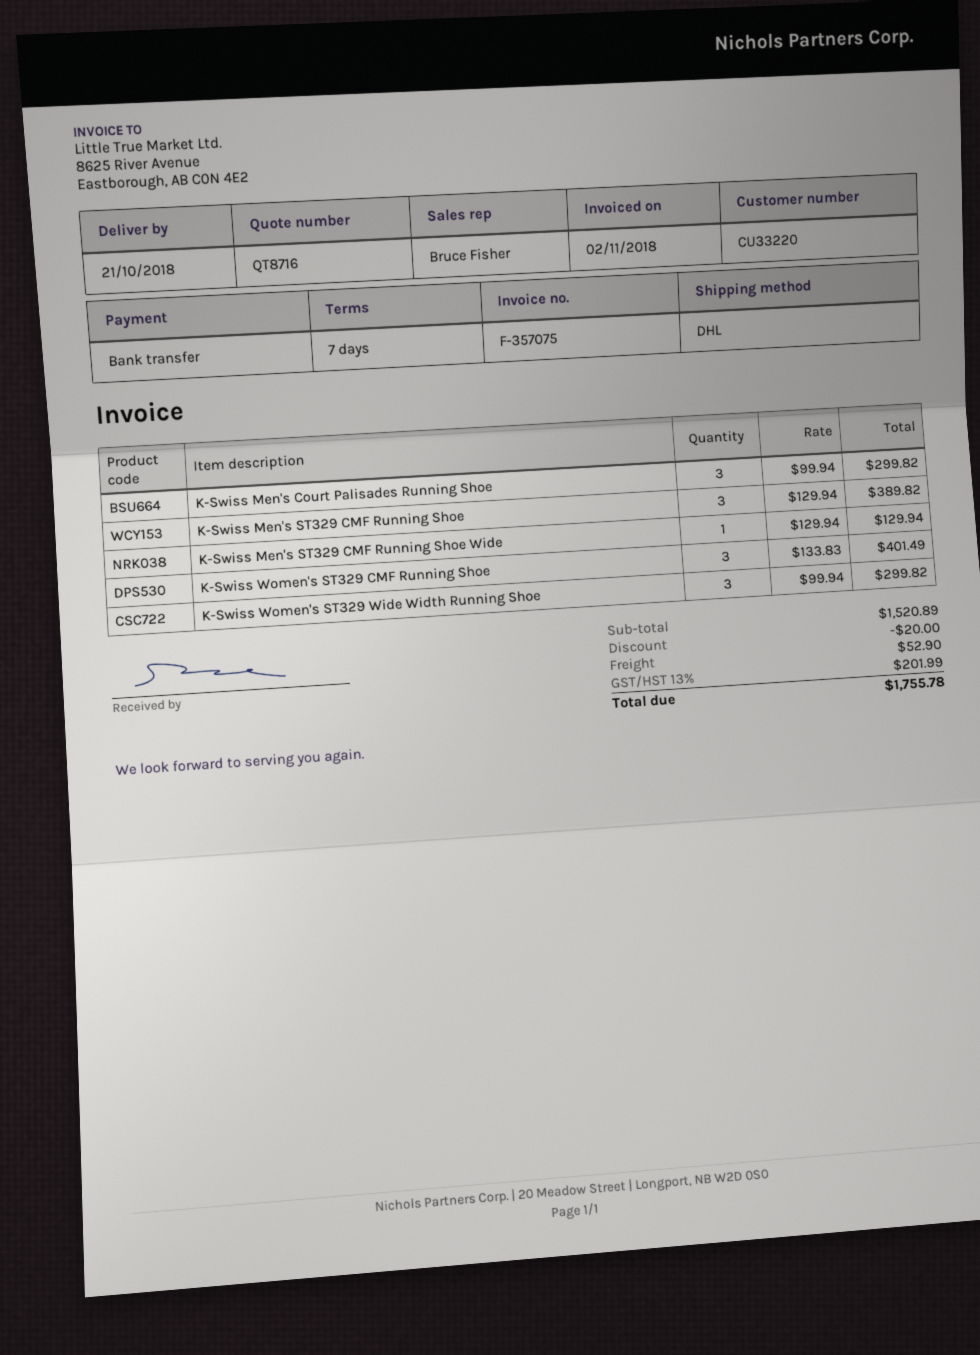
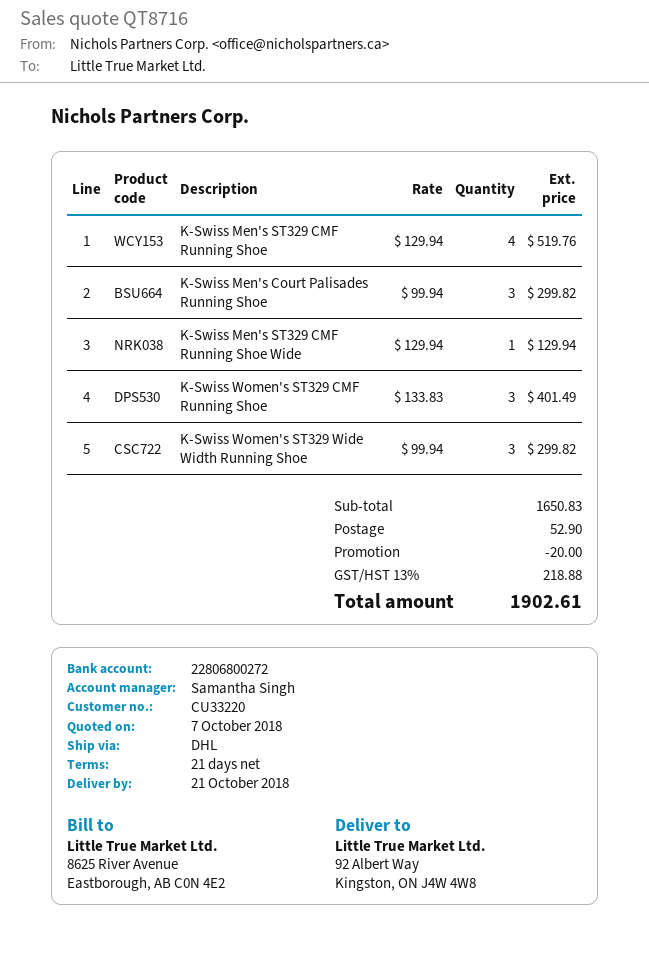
payment terms: 7 days -> 21 days
sales rep: Bruce Fisher -> Samantha Singh
K-Swiss Men's ST329 CMF Running Shoe: 3 x 129.94 = 389.82 -> 4 x 129.94 = 519.76
subtotal: 1520.89 -> 1650.83
tax: 13% = 201.99 -> 13% = 218.88
total: 1755.78 -> 1902.61

